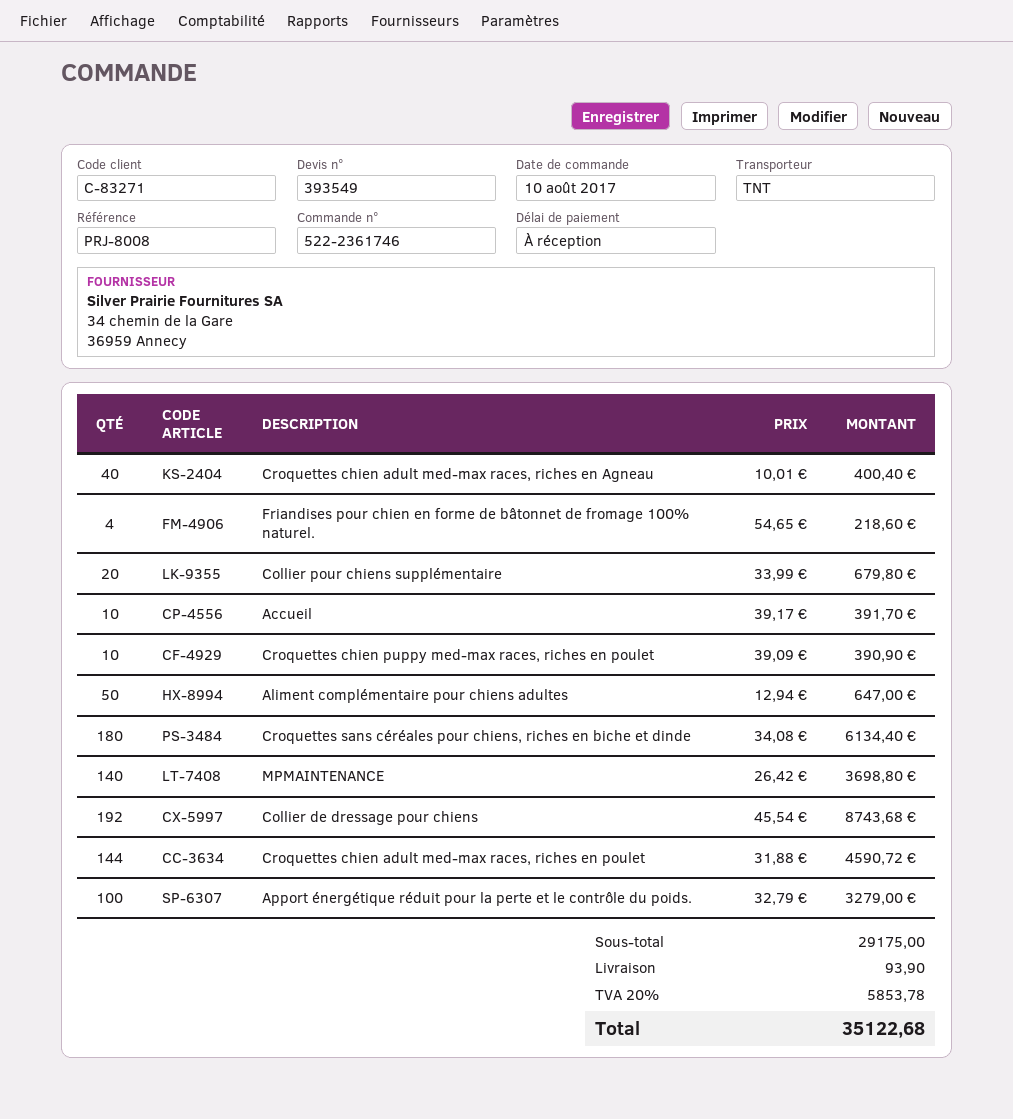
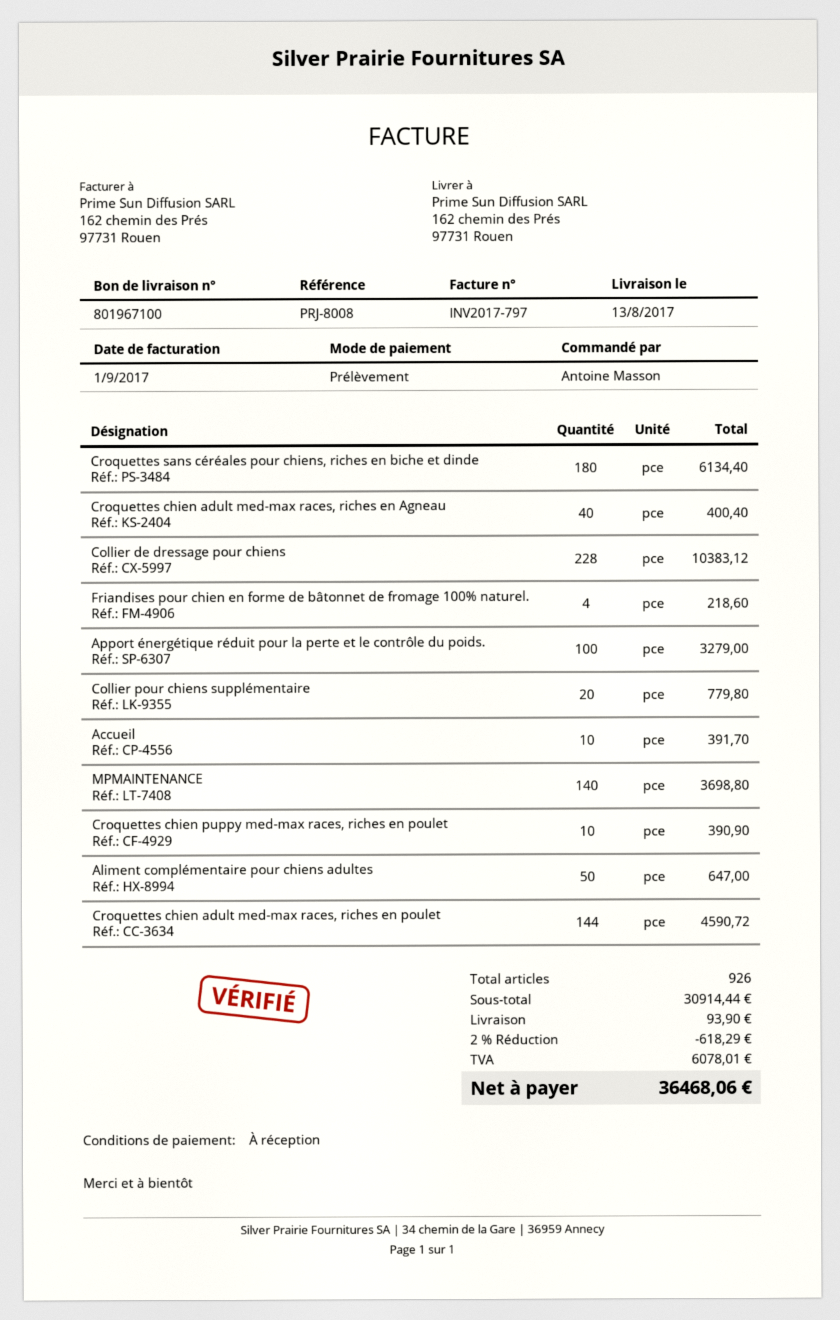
Collier pour chiens supplémentaire: 20 for 679.80 -> 20 for 779.80
Collier de dressage pour chiens: 192 for 8743.68 -> 228 for 10383.12
subtotal: 29175.00 -> 30914.44
discount: none -> 2% = 618.29
tax: 5853.78 -> 6078.01
total: 35122.68 -> 36468.06

